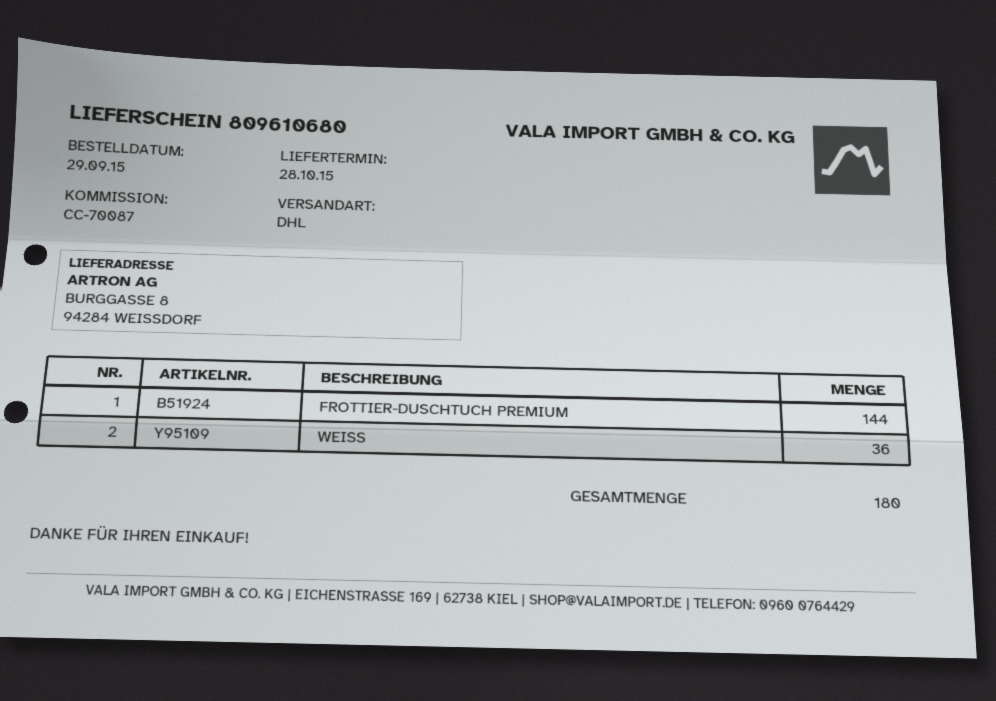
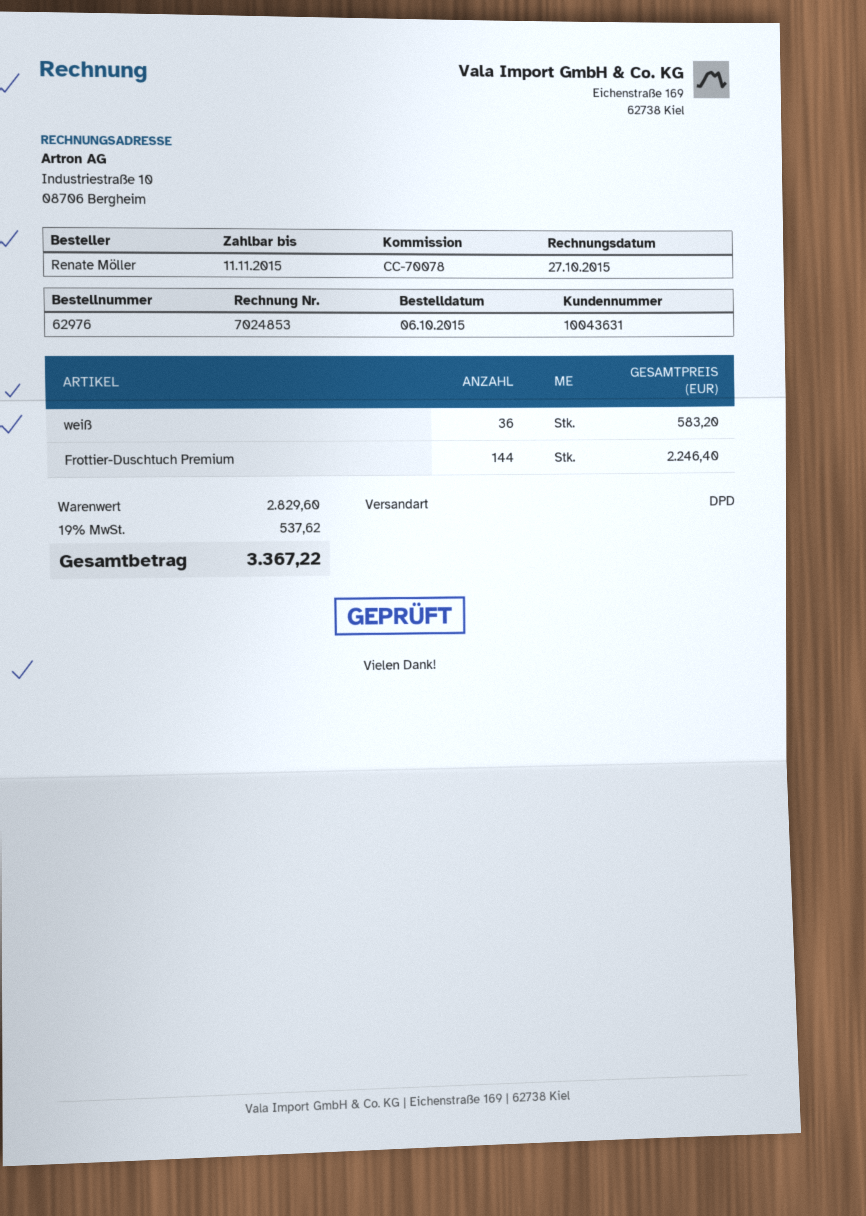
order date: 2015-09-29 -> 2015-10-06
reference: CC-70087 -> CC-70078
shipping method: DHL -> DPD

